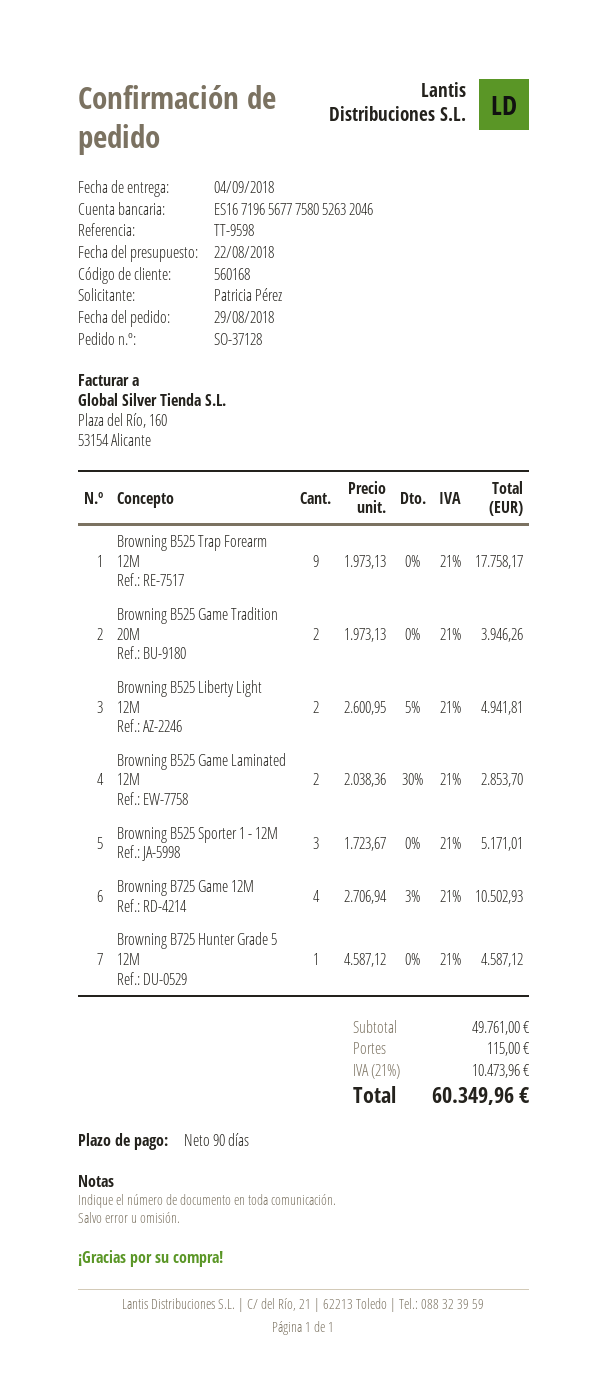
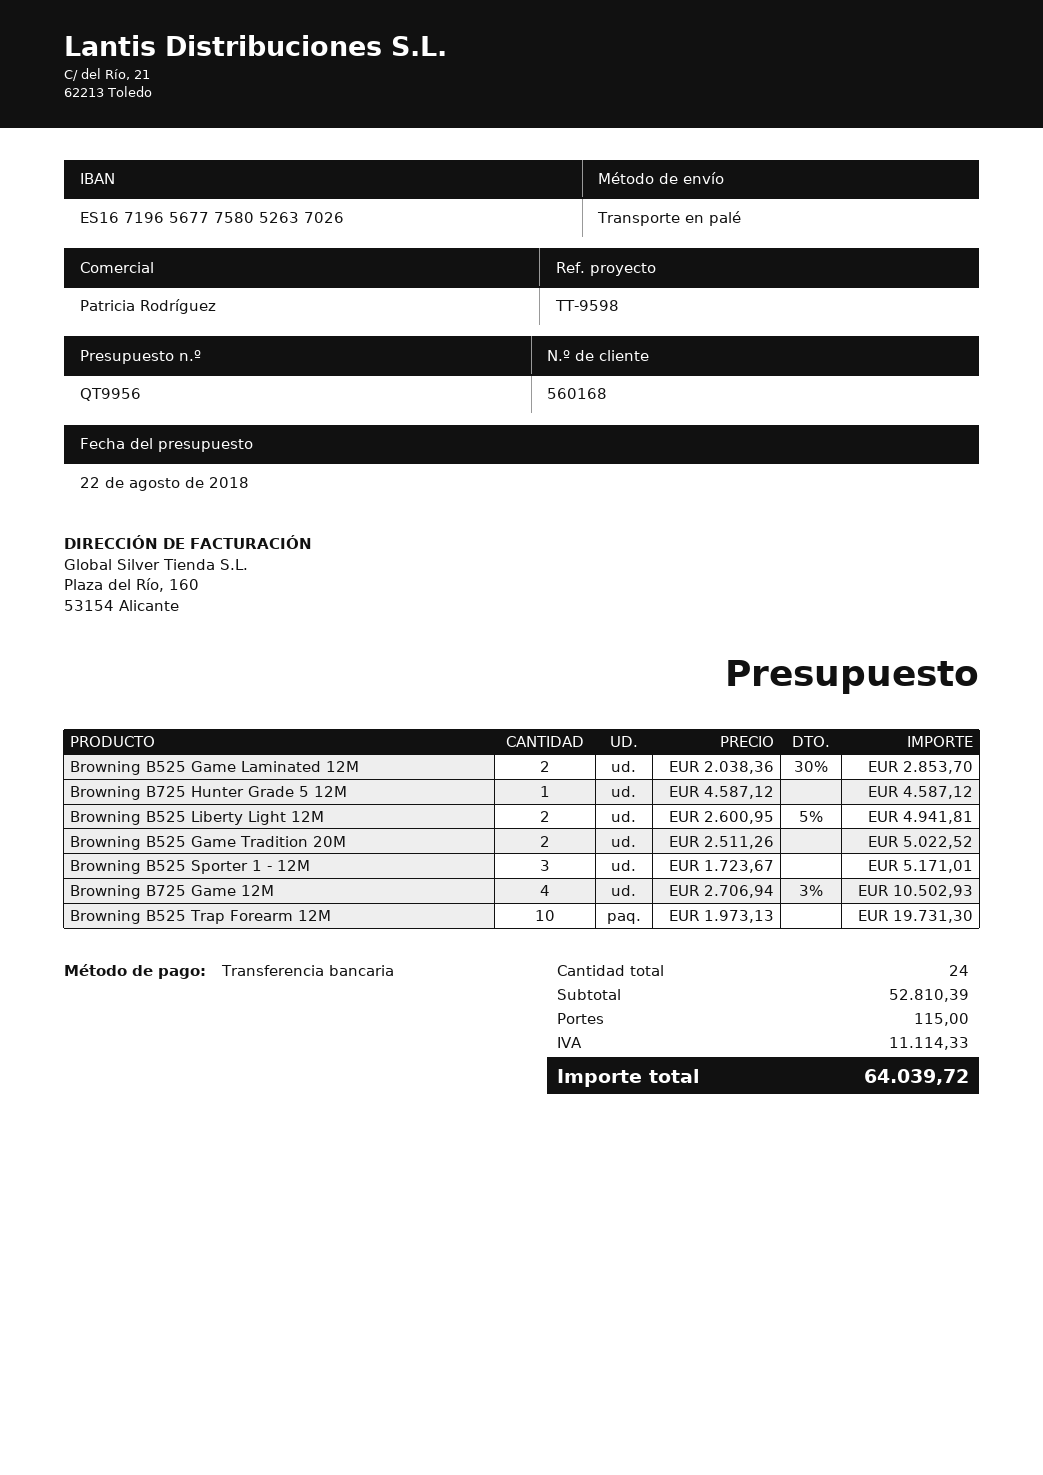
bank account: ES1671965677758052632046 -> ES1671965677758052637026
Browning B525 Trap Forearm 12M: 9 x 1973.13 = 17758.17 -> 10 x 1973.13 = 19731.30
Browning B525 Game Tradition 20M: 2 x 1973.13 = 3946.26 -> 2 x 2511.26 = 5022.52
subtotal: 49761.00 -> 52810.39
tax: 10473.96 -> 11114.33
total: 60349.96 -> 64039.72

